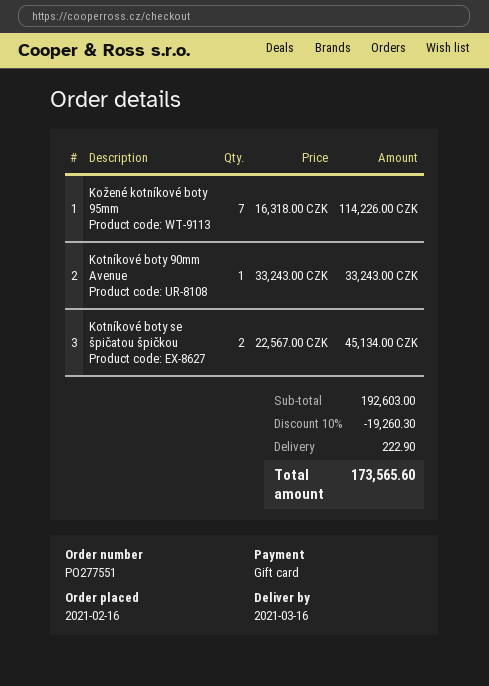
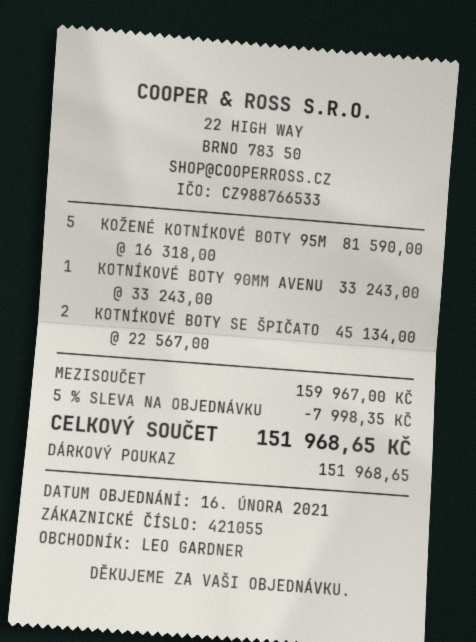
Kožené kotníkové boty 95mm: 7 x 16318.00 = 114226.00 -> 5 x 16318.00 = 81590.00
subtotal: 192603.00 -> 159967.00
discount: 10% = 19260.30 -> 5% = 7998.35
shipping: 222.90 -> none
total: 173565.60 -> 151968.65

